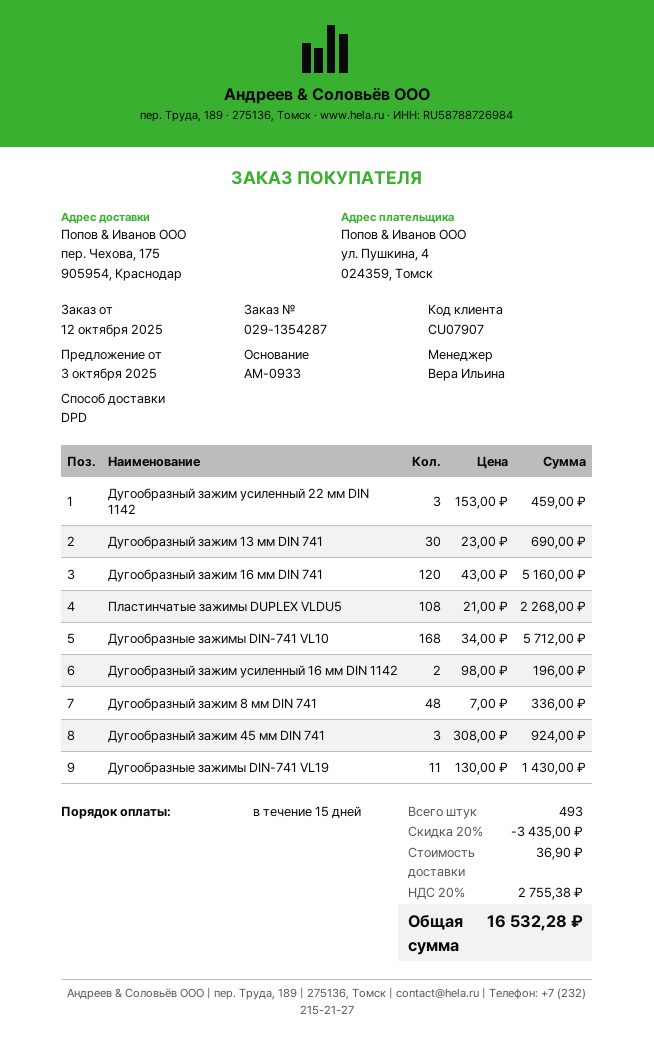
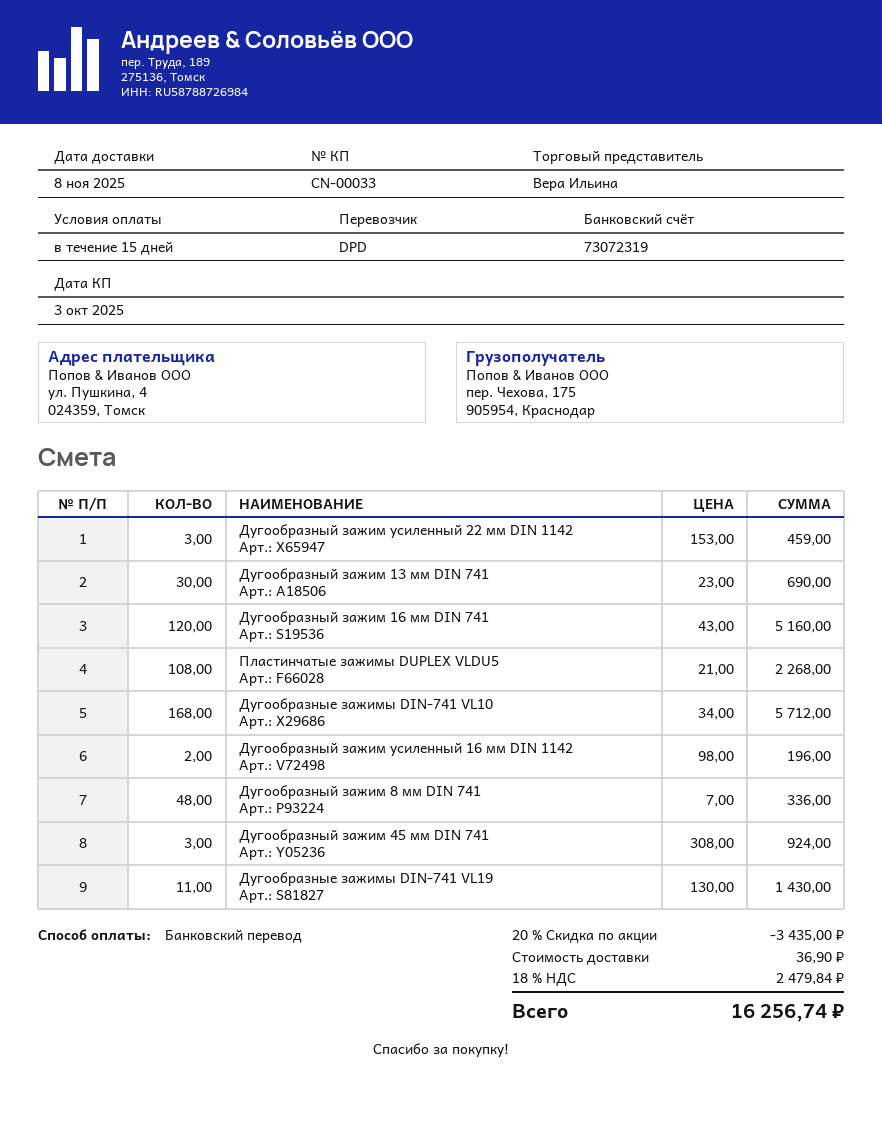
tax: 20% = 2755.38 -> 18% = 2479.84
total: 16532.28 -> 16256.74

